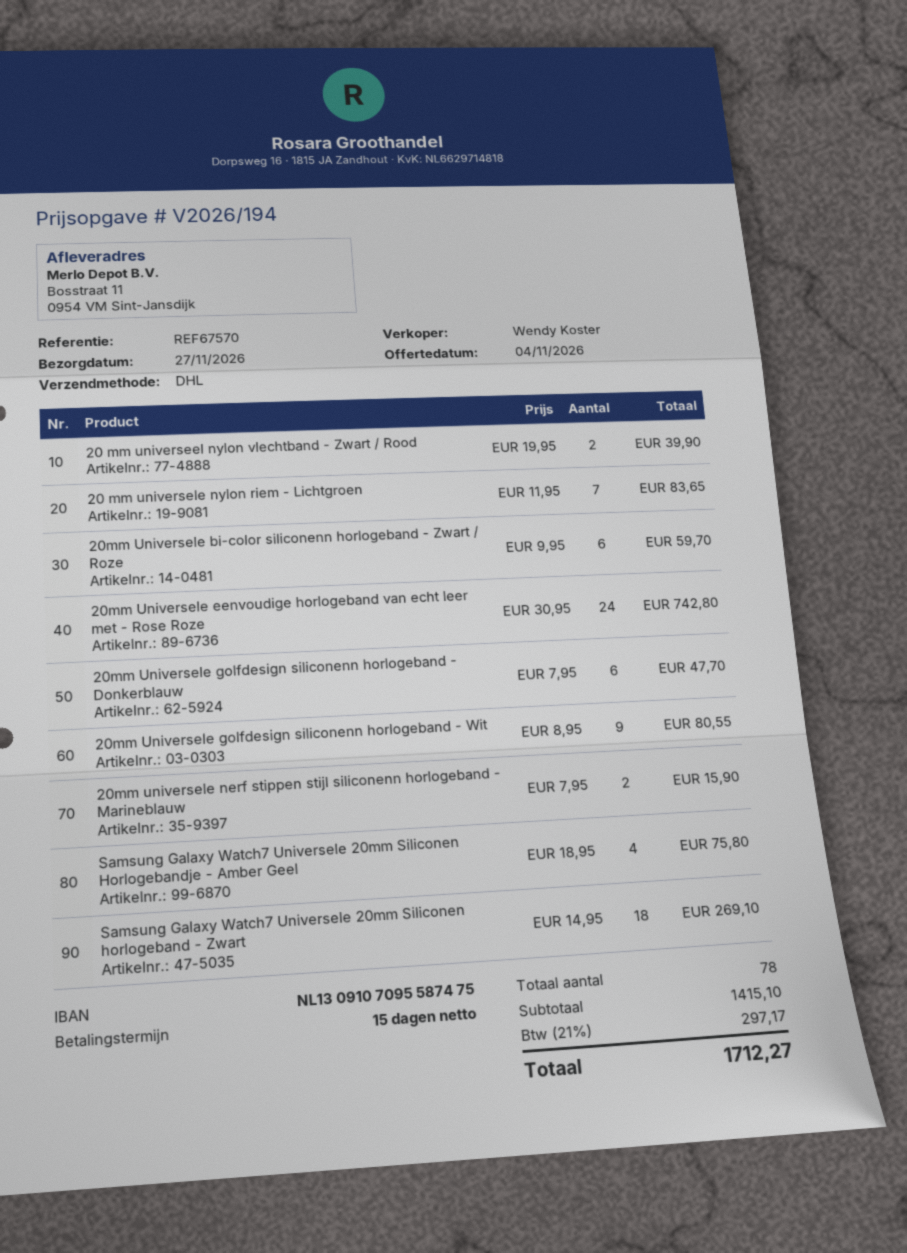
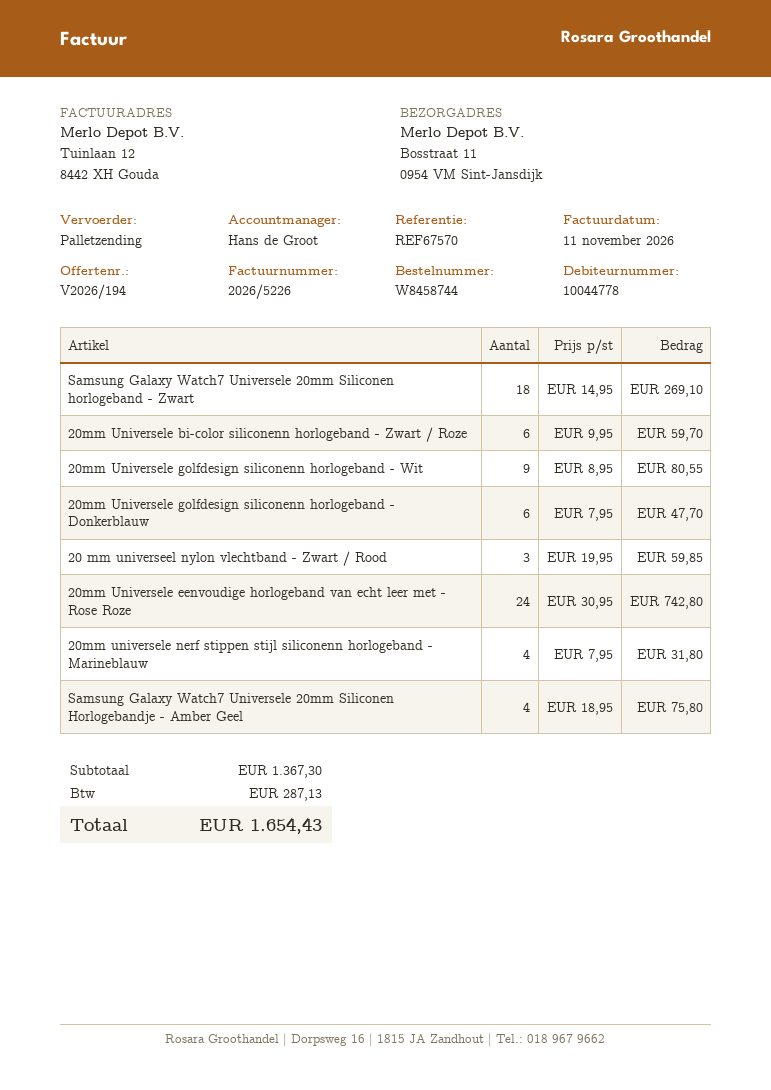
sales rep: Wendy Koster -> Hans de Groot
shipping method: DHL -> pallet freight
20 mm universeel nylon vlechtband - Zwart / Rood: 2 x 19.95 = 39.90 -> 3 x 19.95 = 59.85
20 mm universele nylon riem - Lichtgroen: 7 x 11.95 = 83.65 -> none
20mm universele nerf stippen stijl siliconenn horlogeband - Marineblauw: 2 x 7.95 = 15.90 -> 4 x 7.95 = 31.80
subtotal: 1415.10 -> 1367.30
tax: 297.17 -> 287.13
total: 1712.27 -> 1654.43

